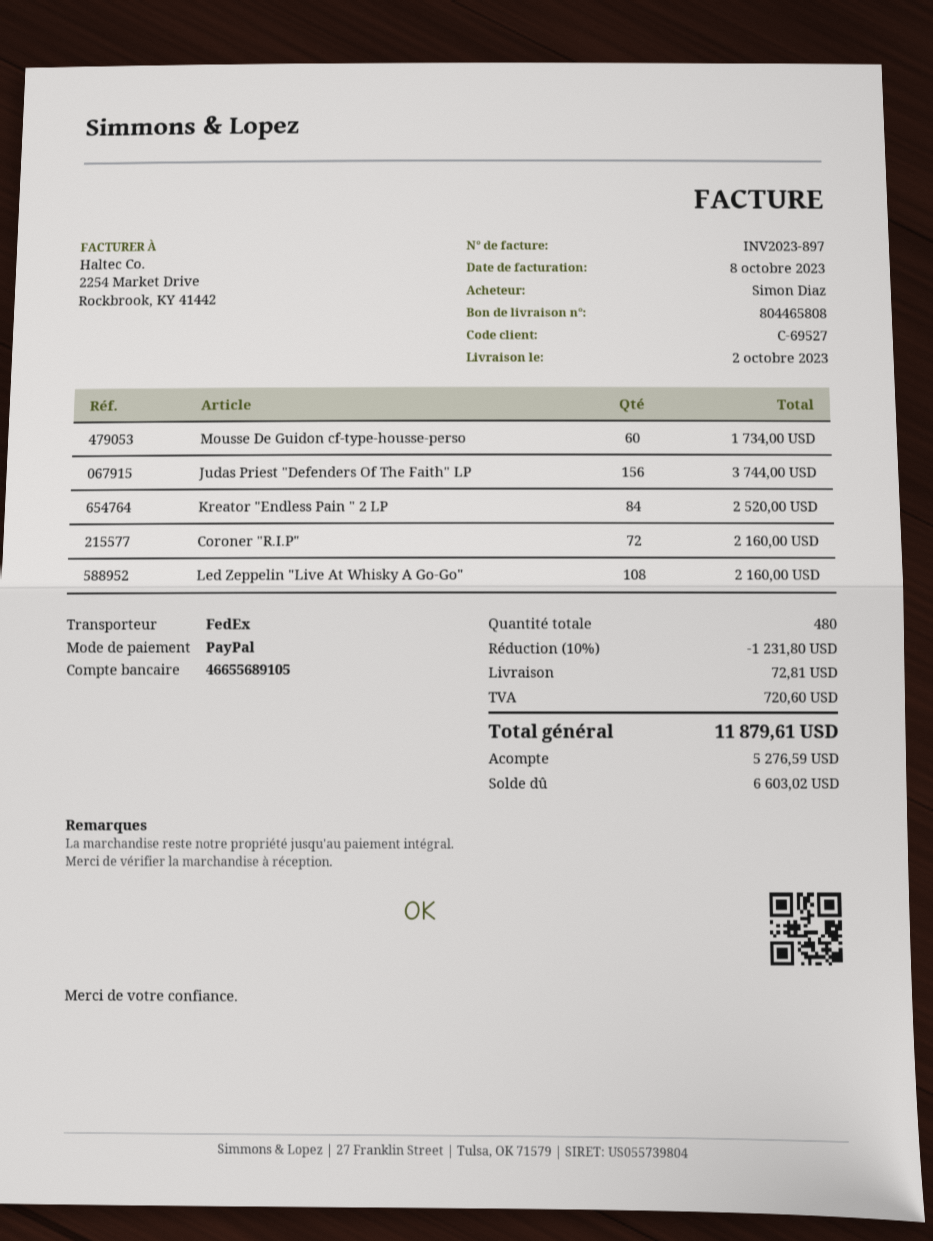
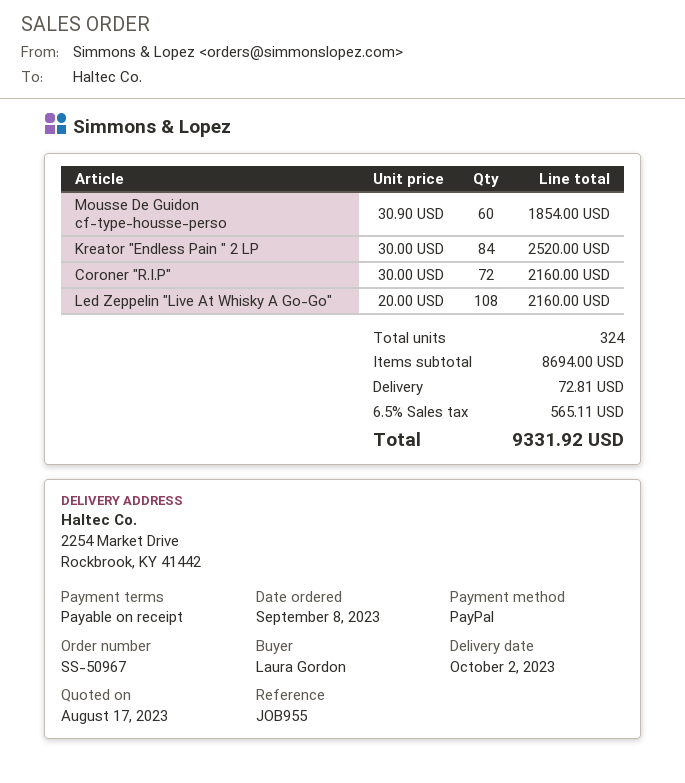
ordered by: Simon Diaz -> Laura Gordon
Mousse De Guidon cf-type-housse-perso: 60 for 1734.00 -> 60 for 1854.00
Judas Priest "Defenders Of The Faith" LP: 156 for 3744.00 -> none
total quantity: 480 -> 324
discount: 10% = 1231.80 -> none
tax: 720.60 -> 565.11
total: 11879.61 -> 9331.92

